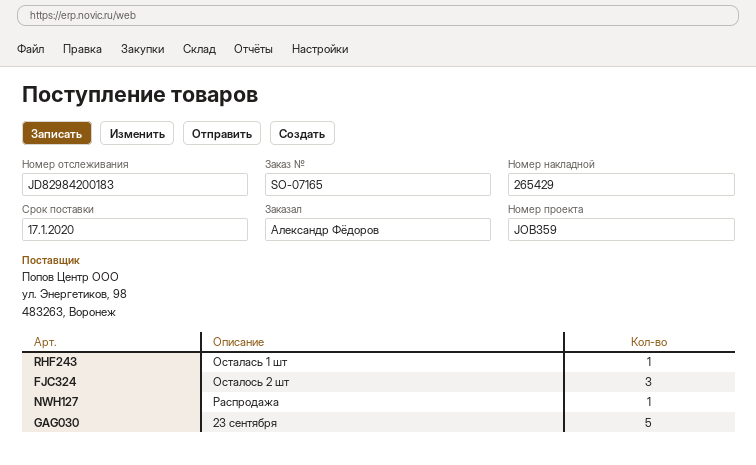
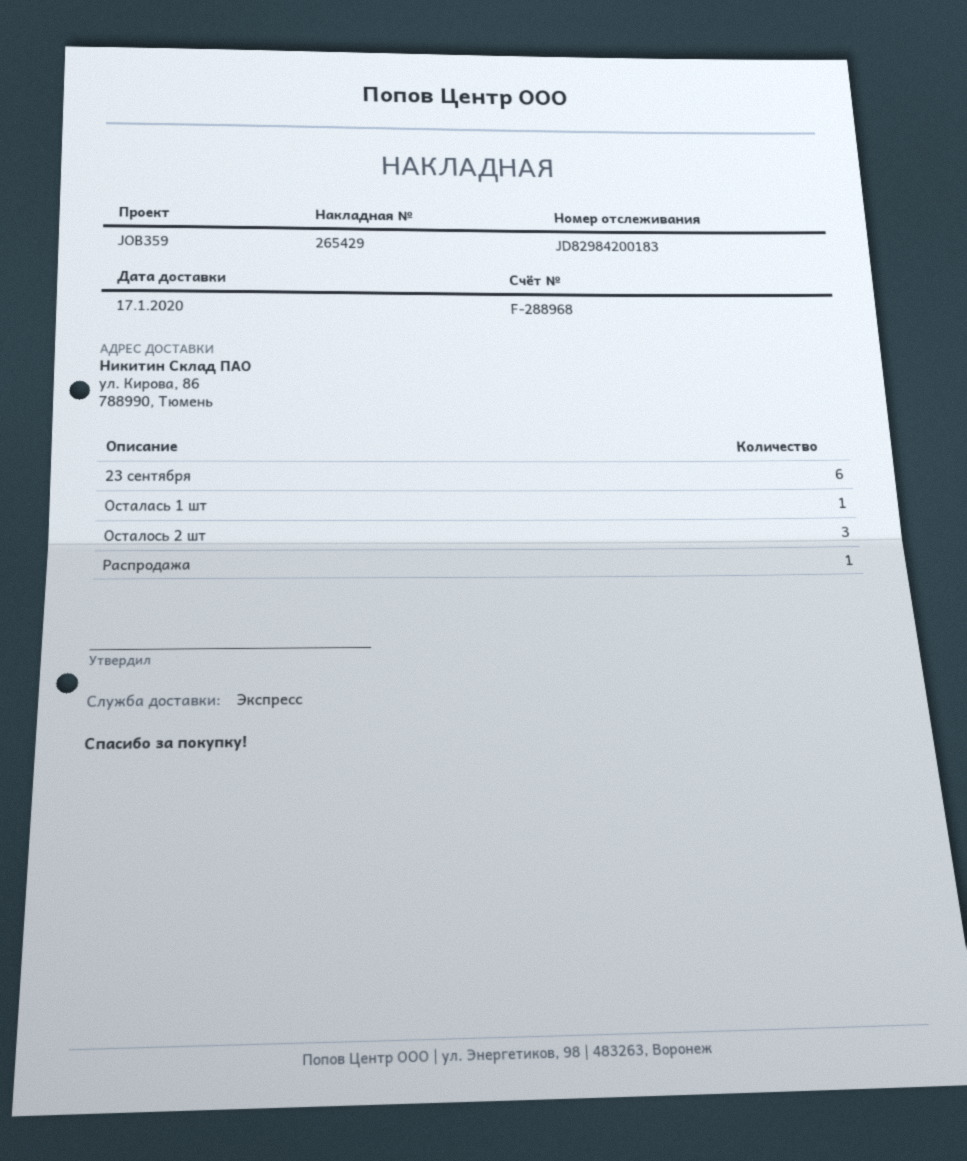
23 сентября: 5 -> 6

